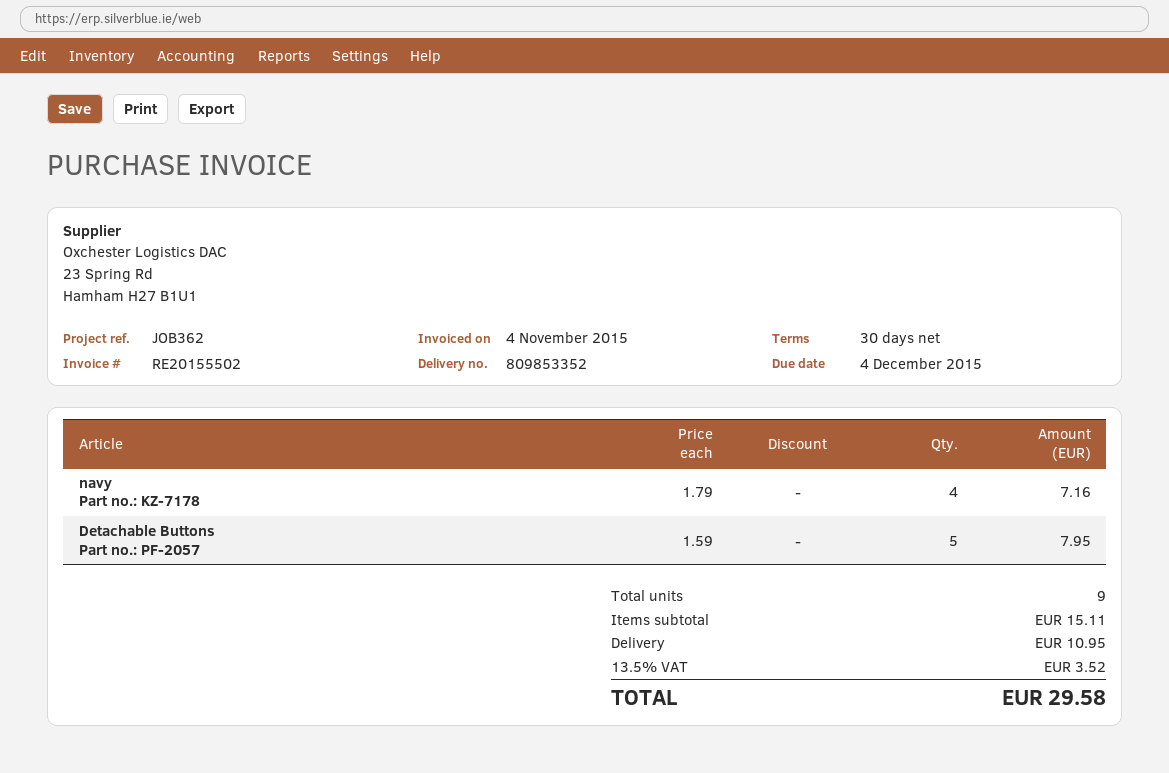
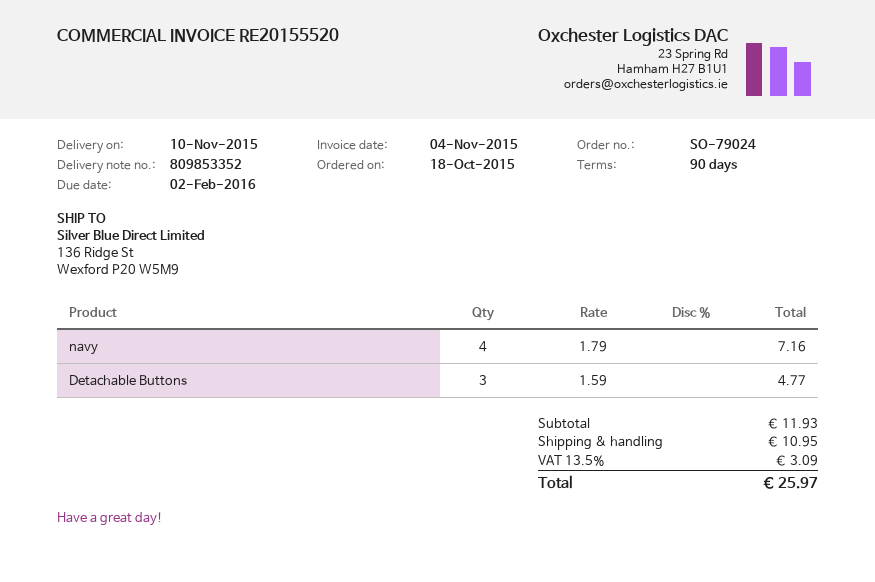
invoice number: RE20155502 -> RE20155520
payment terms: 30 days -> 90 days
due date: 2015-12-04 -> 2016-02-02
Detachable Buttons: 5 x 1.59 = 7.95 -> 3 x 1.59 = 4.77
subtotal: 15.11 -> 11.93
tax: 13.5% = 3.52 -> 13.5% = 3.09
total: 29.58 -> 25.97

